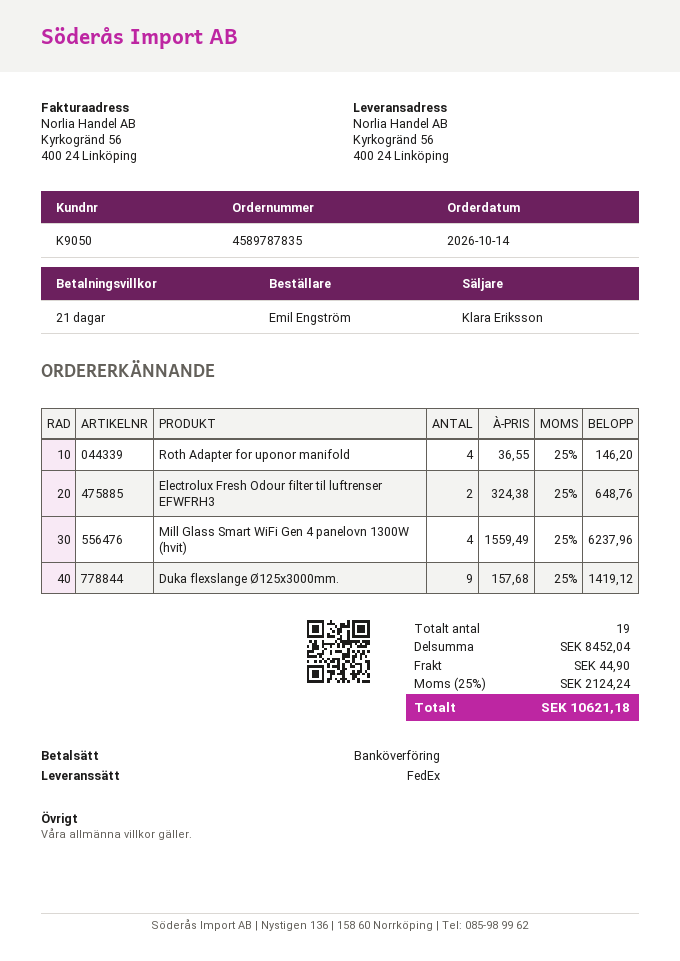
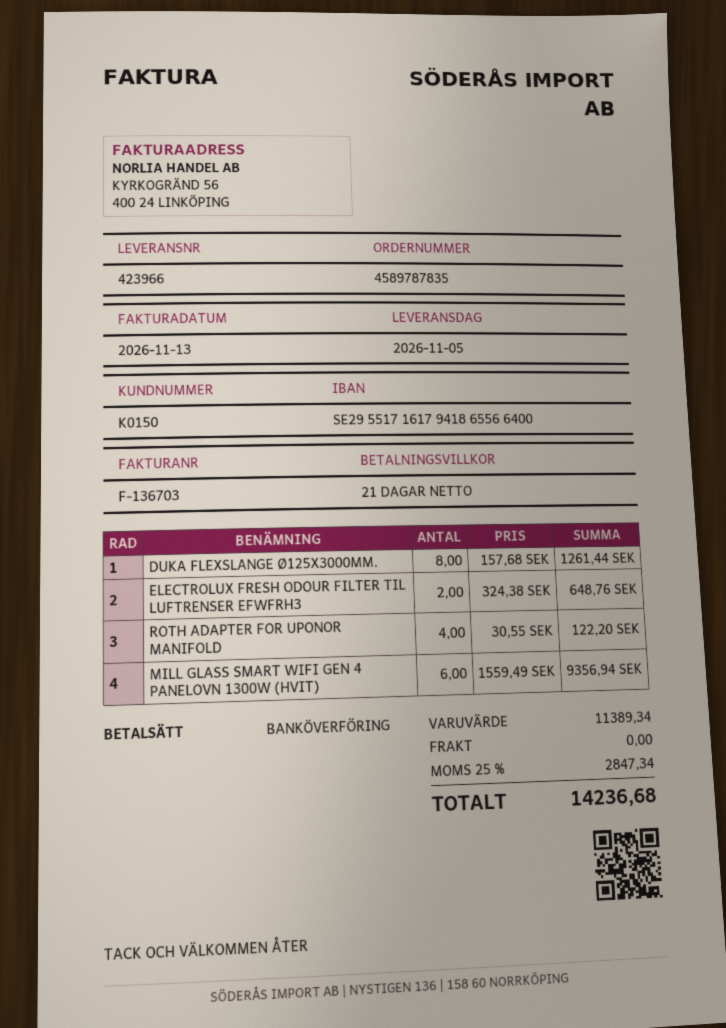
customer number: K9050 -> K0150
Roth Adapter for uponor manifold: 4 x 36.55 = 146.20 -> 4 x 30.55 = 122.20
Mill Glass Smart WiFi Gen 4 panelovn 1300W (hvit): 4 x 1559.49 = 6237.96 -> 6 x 1559.49 = 9356.94
Duka flexslange Ø125x3000mm.: 9 x 157.68 = 1419.12 -> 8 x 157.68 = 1261.44
subtotal: 8452.04 -> 11389.34
shipping: 44.90 -> 0.00
tax: 25% = 2124.24 -> 25% = 2847.34
total: 10621.18 -> 14236.68

